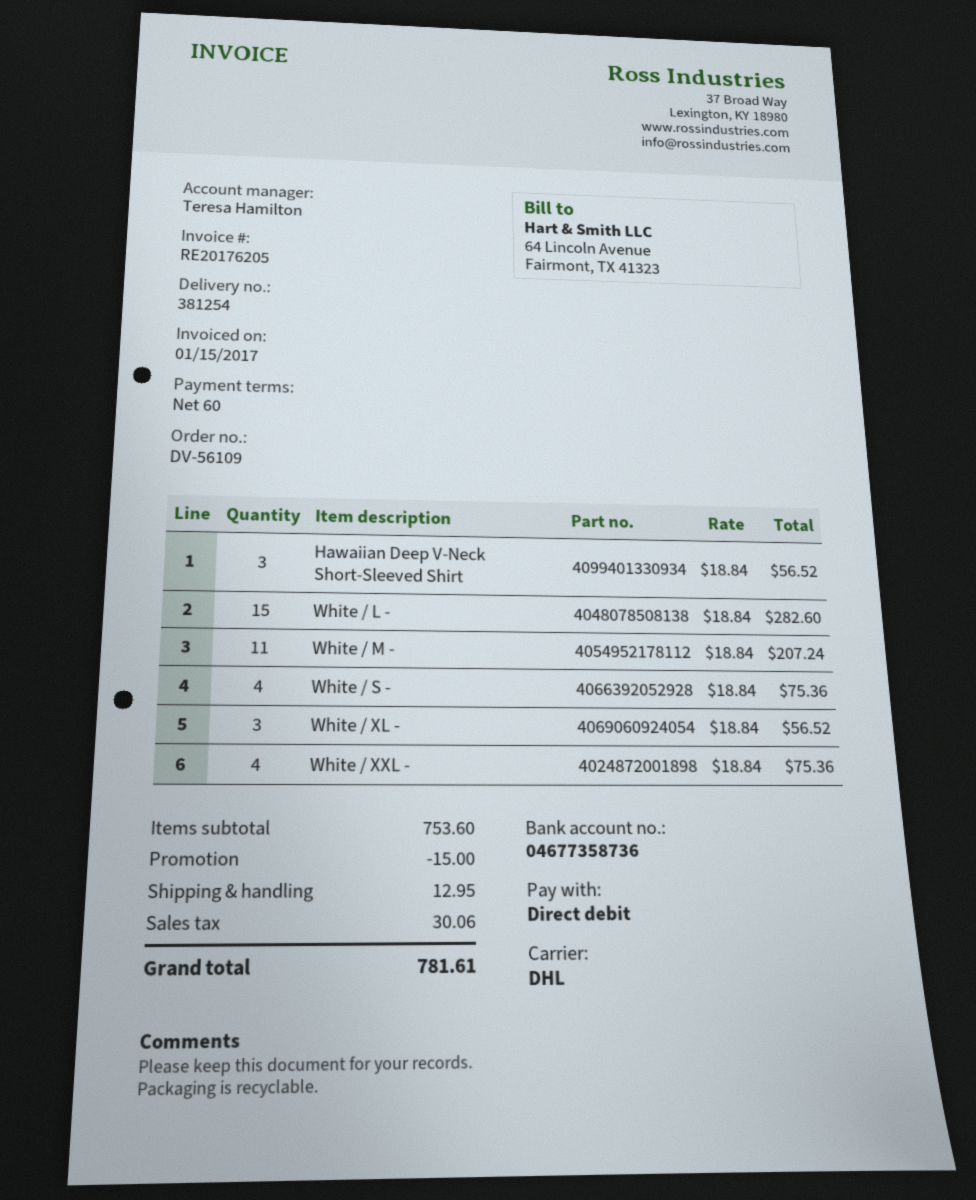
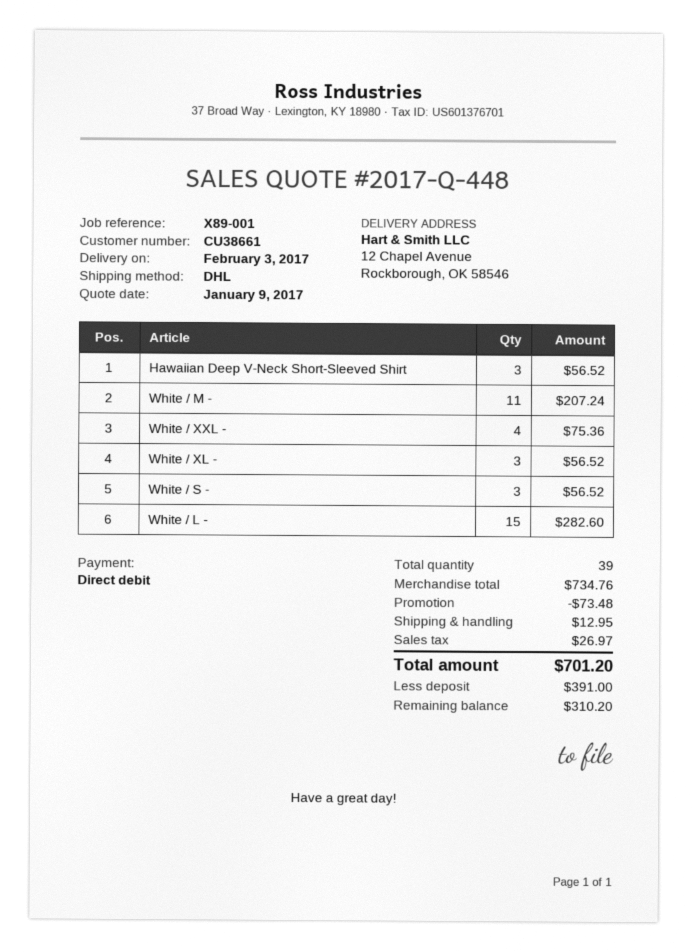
White / S -: 4 for 75.36 -> 3 for 56.52
subtotal: 753.60 -> 734.76
discount: 15.00 -> 73.48
tax: 30.06 -> 26.97
total: 781.61 -> 701.20

